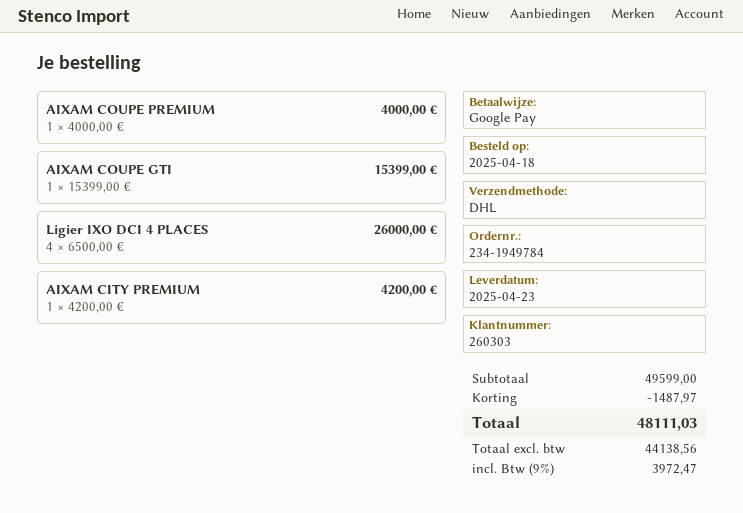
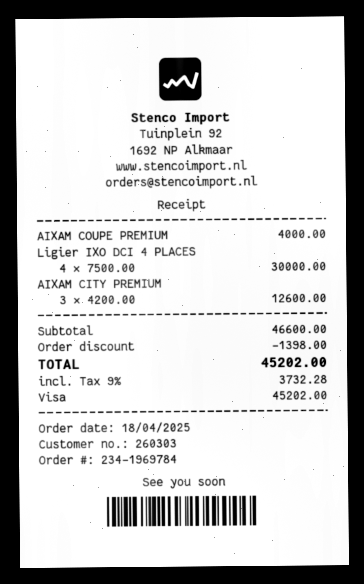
order number: 234-1949784 -> 234-1969784
payment method: Google Pay -> Visa
AIXAM COUPE GTI: 1 x 15399.00 = 15399.00 -> none
Ligier IXO DCI 4 PLACES: 4 x 6500.00 = 26000.00 -> 4 x 7500.00 = 30000.00
AIXAM CITY PREMIUM: 1 x 4200.00 = 4200.00 -> 3 x 4200.00 = 12600.00
subtotal: 49599.00 -> 46600.00
discount: 1487.97 -> 1398.00
tax: 9% = 3972.47 -> 9% = 3732.28
total: 48111.03 -> 45202.00

